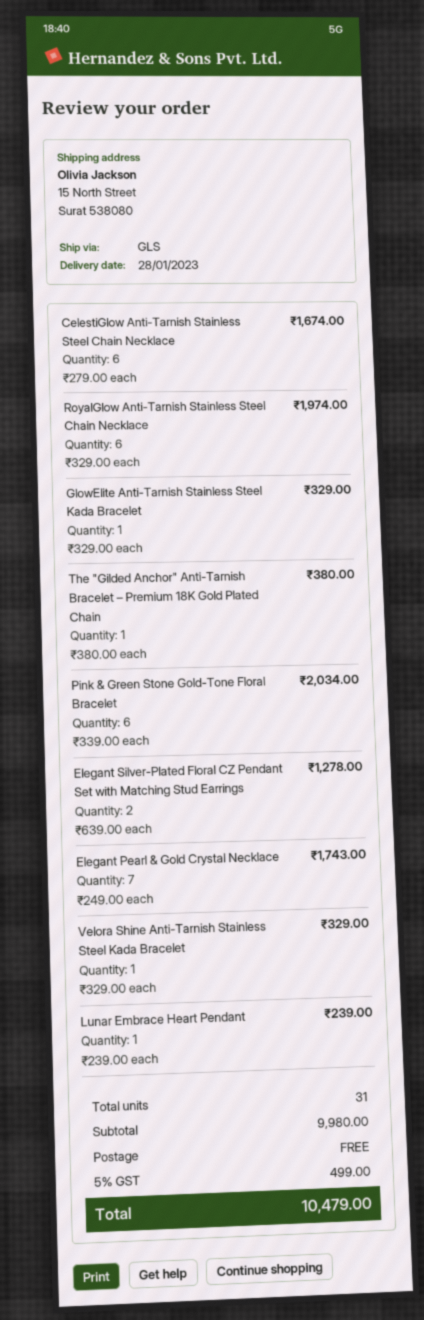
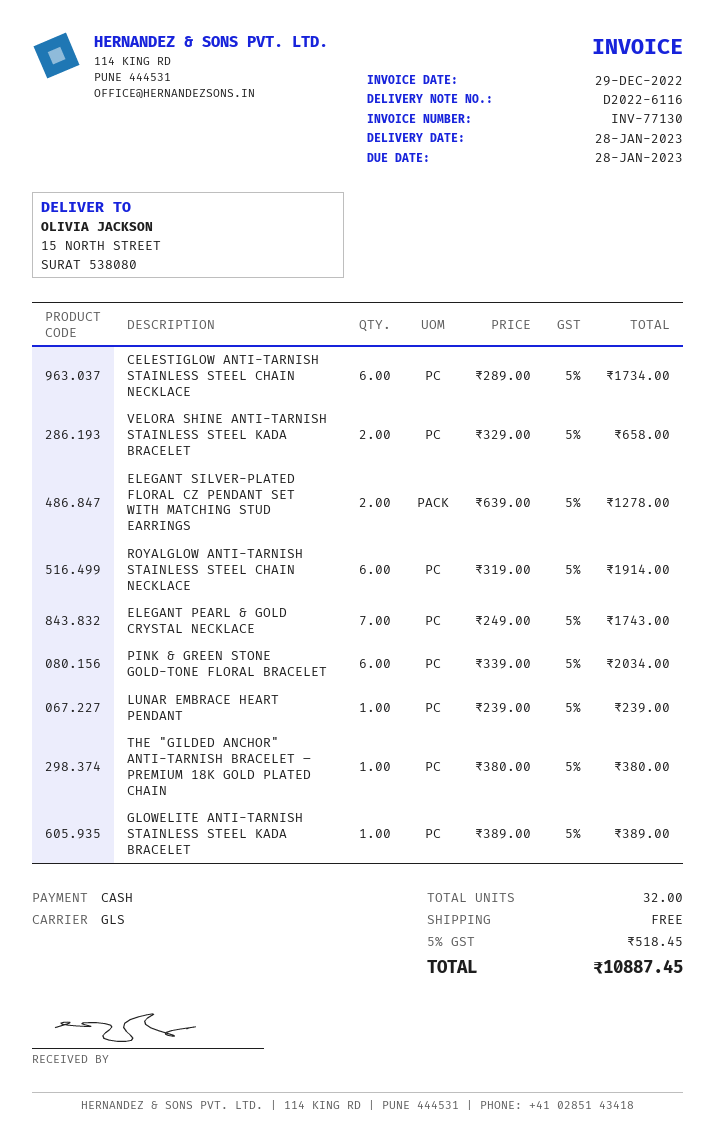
CelestiGlow Anti-Tarnish Stainless Steel Chain Necklace: 6 x 279.00 = 1674.00 -> 6 x 289.00 = 1734.00
RoyalGlow Anti-Tarnish Stainless Steel Chain Necklace: 6 x 329.00 = 1974.00 -> 6 x 319.00 = 1914.00
GlowElite Anti-Tarnish Stainless Steel Kada Bracelet: 1 x 329.00 = 329.00 -> 1 x 389.00 = 389.00
Velora Shine Anti-Tarnish Stainless Steel Kada Bracelet: 1 x 329.00 = 329.00 -> 2 x 329.00 = 658.00
total quantity: 31 -> 32
tax: 5% = 499.00 -> 5% = 518.45
total: 10479.00 -> 10887.45

